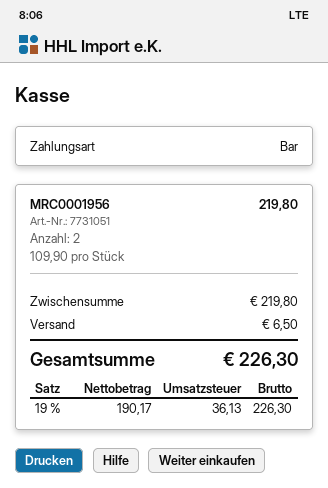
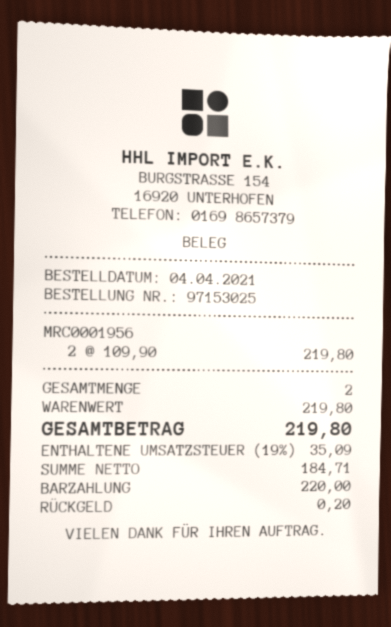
shipping: 6.50 -> none
net: 190.17 -> 184.71
tax: 19% = 36.13 -> 19% = 35.09
total: 226.30 -> 219.80

